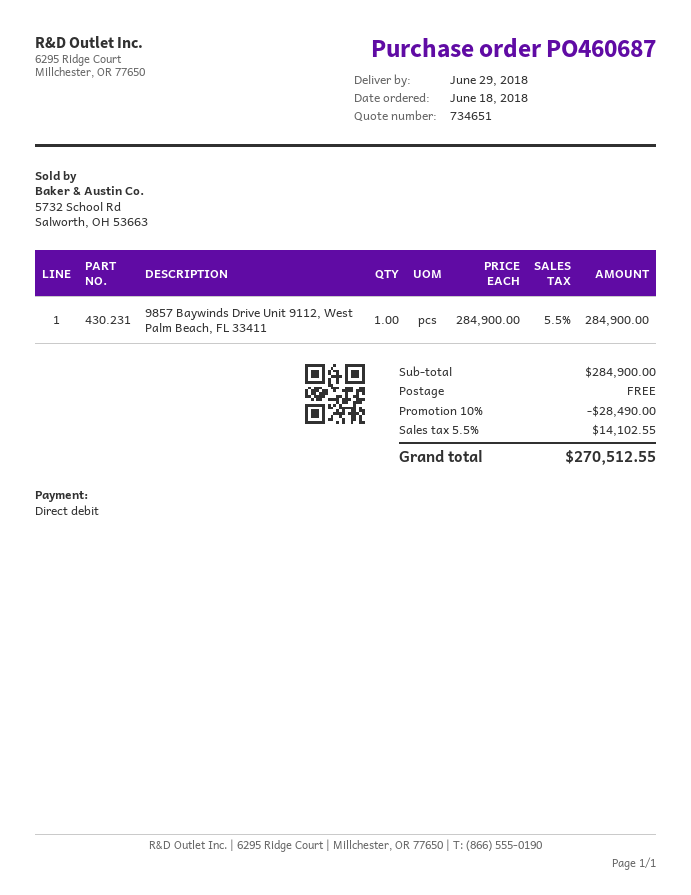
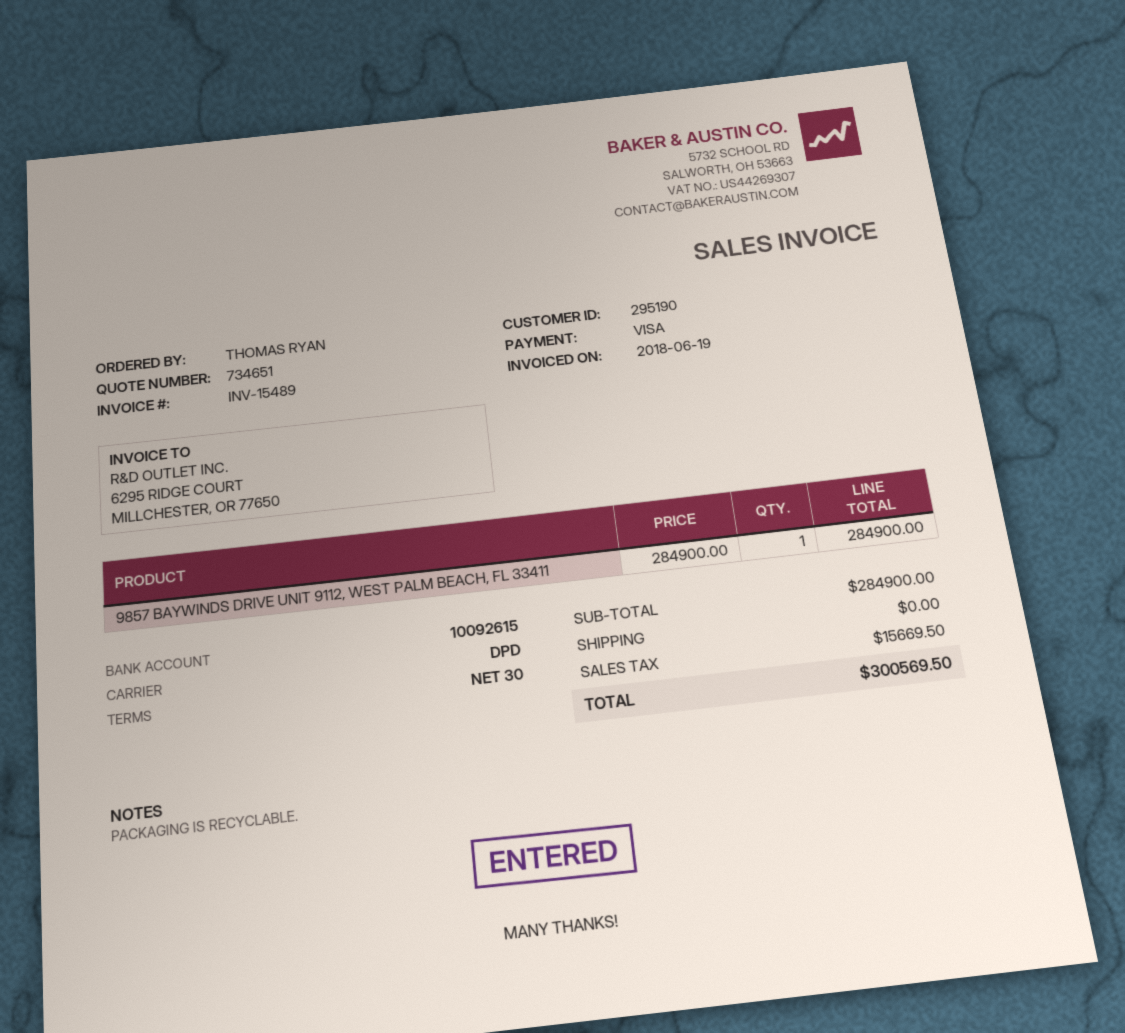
payment method: direct debit -> Visa
discount: 10% = 28490.00 -> none
tax: 14102.55 -> 15669.50
total: 270512.55 -> 300569.50

